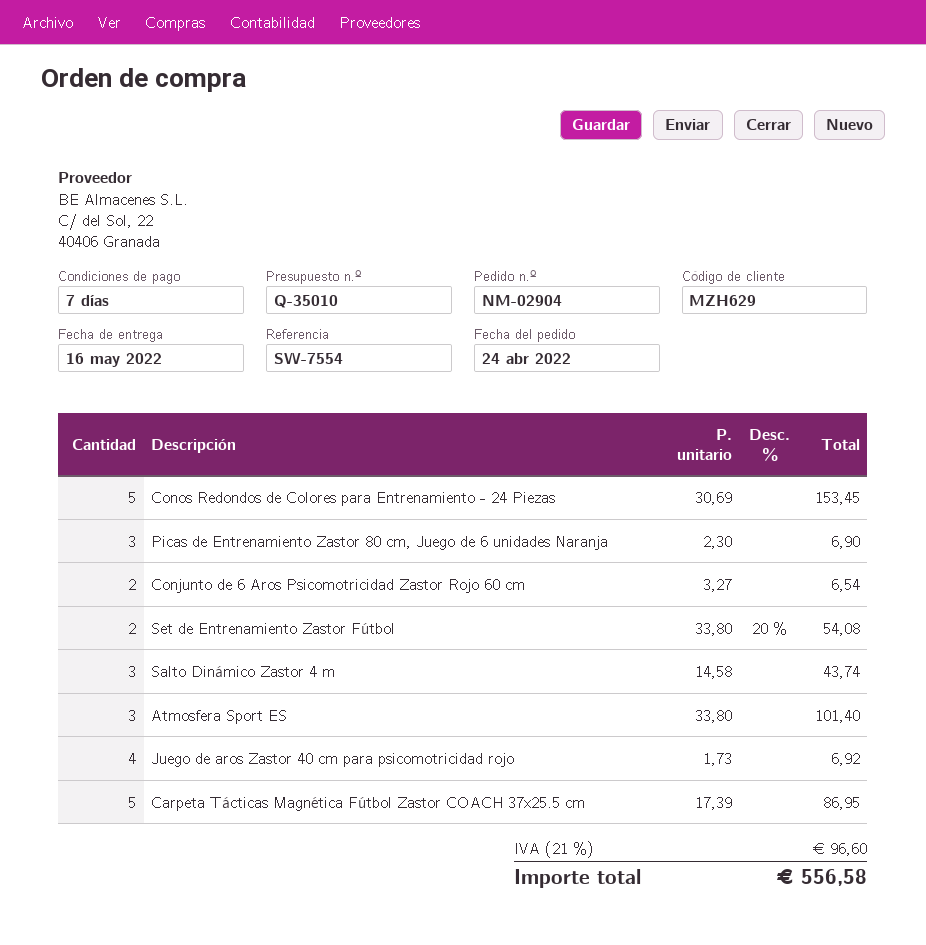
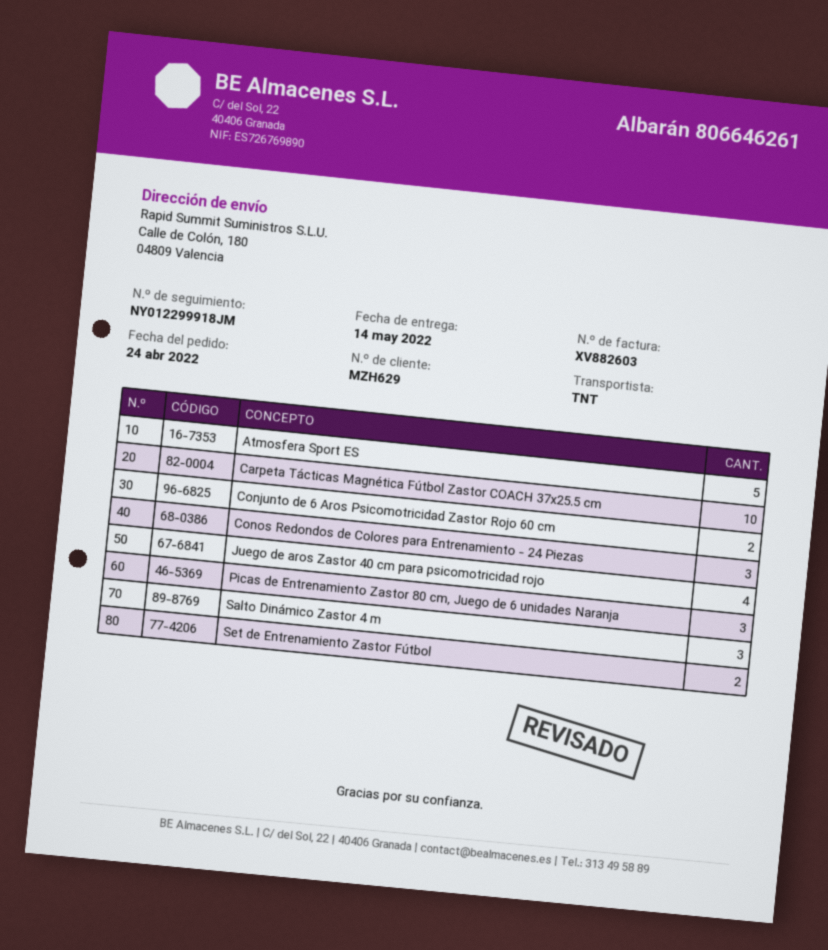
delivery date: 2022-05-16 -> 2022-05-14
Conos Redondos de Colores para Entrenamiento - 24 Piezas: 5 -> 3
Atmosfera Sport ES: 3 -> 5
Carpeta Tácticas Magnética Fútbol Zastor COACH 37x25.5 cm: 5 -> 10

